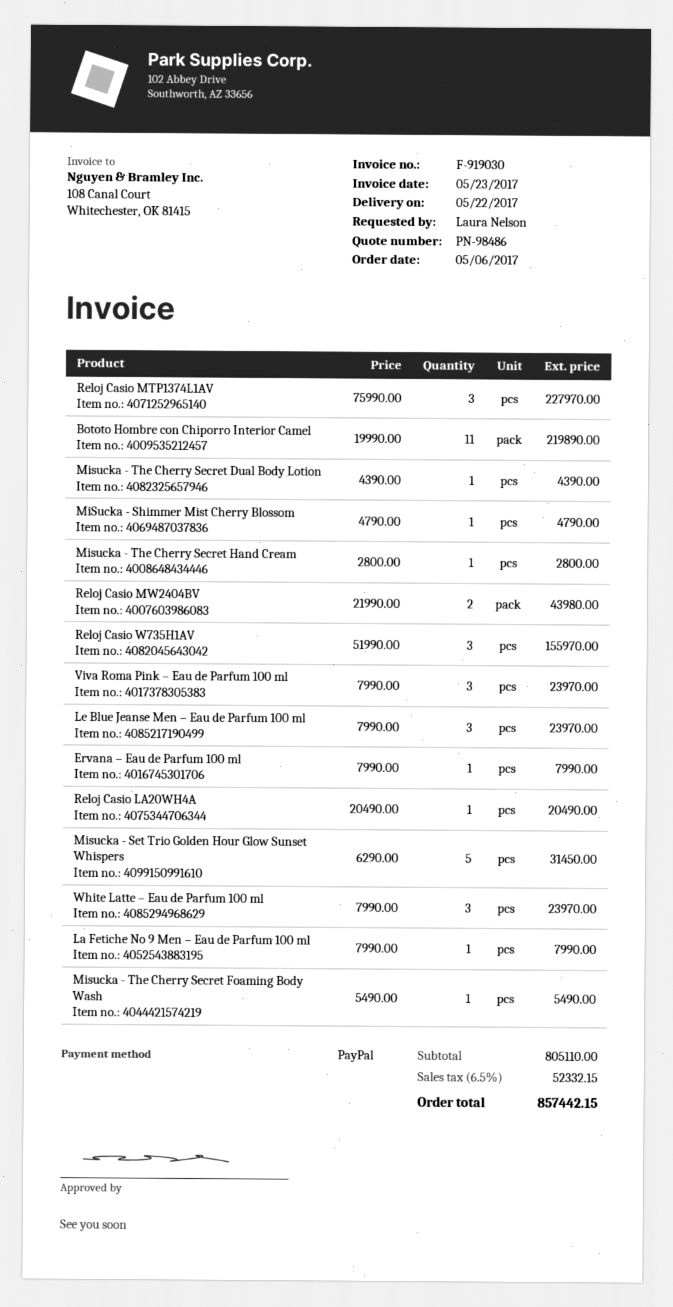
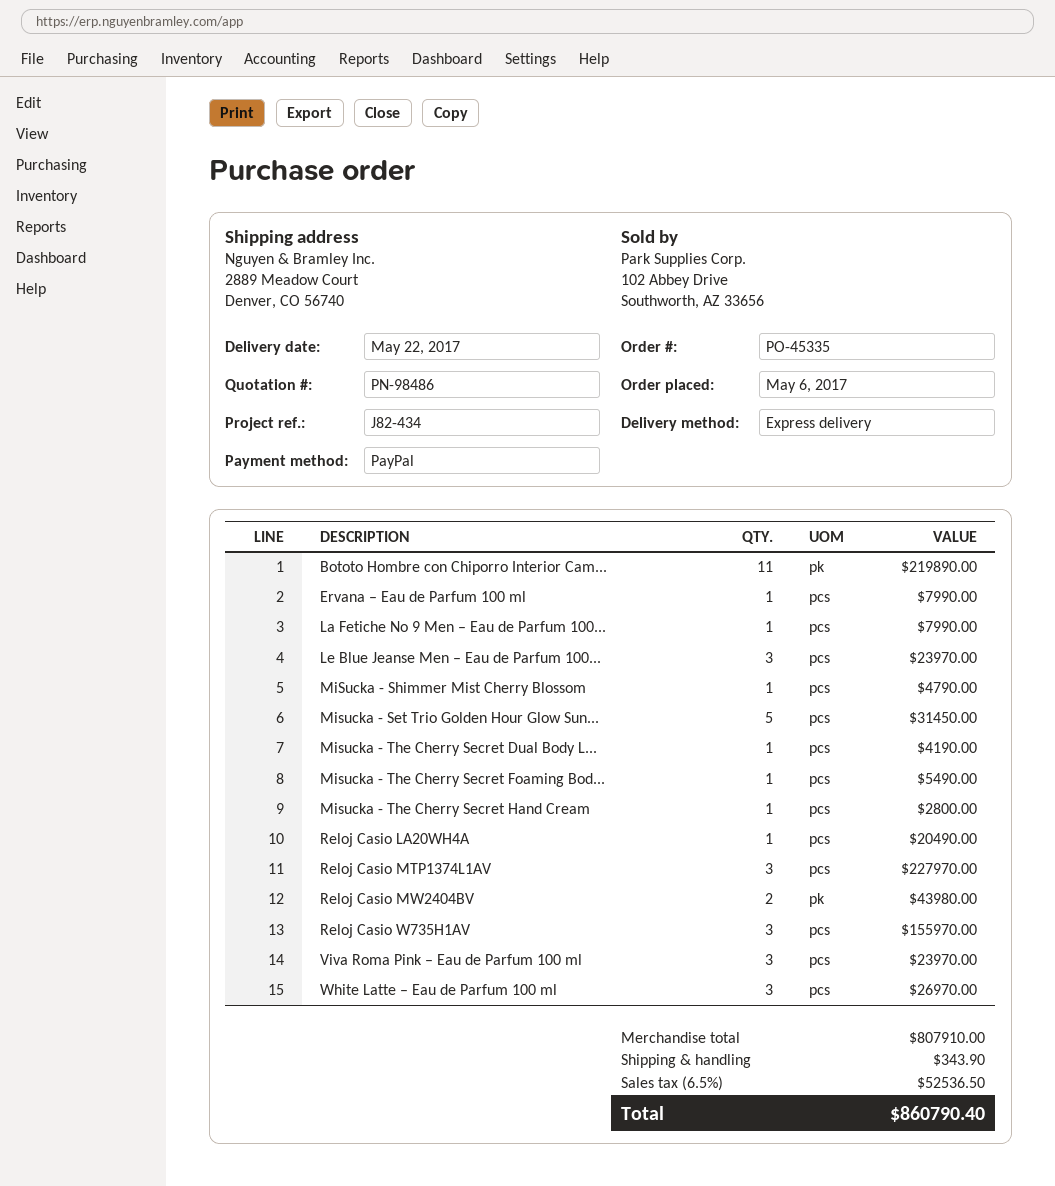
Misucka - The Cherry Secret Dual Body Lotion: 1 for 4390.00 -> 1 for 4190.00
White Latte – Eau de Parfum 100 ml: 3 for 23970.00 -> 3 for 26970.00
subtotal: 805110.00 -> 807910.00
shipping: none -> 343.90
tax: 6.5% = 52332.15 -> 6.5% = 52536.50
total: 857442.15 -> 860790.40

